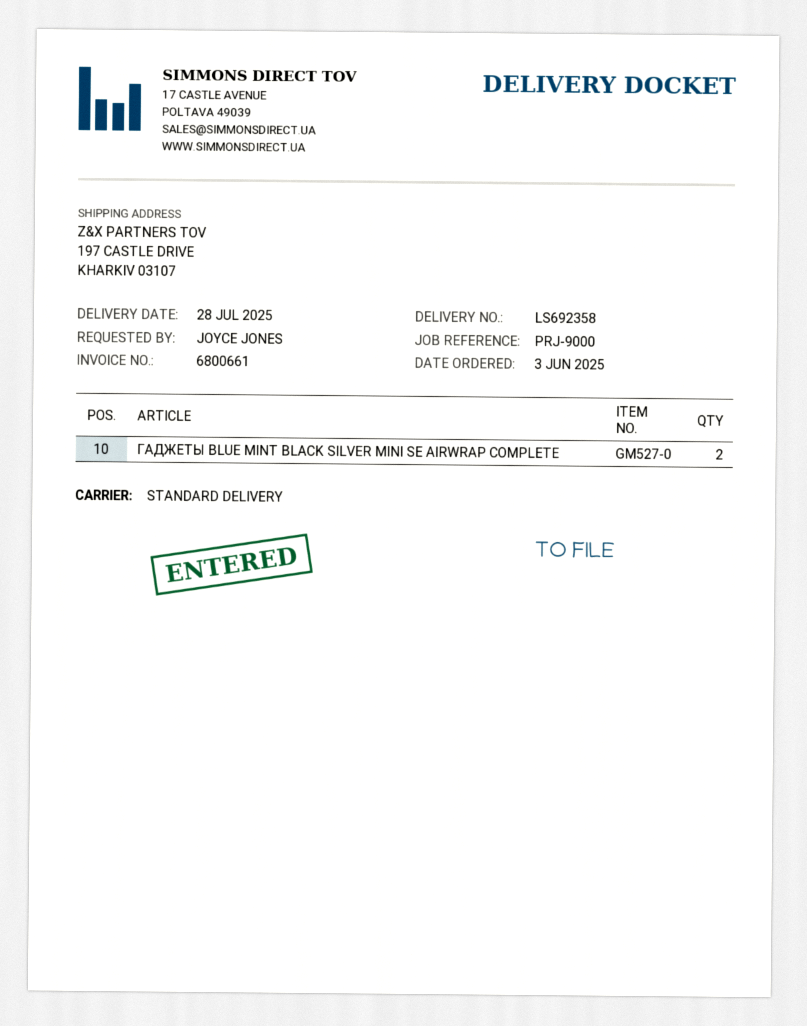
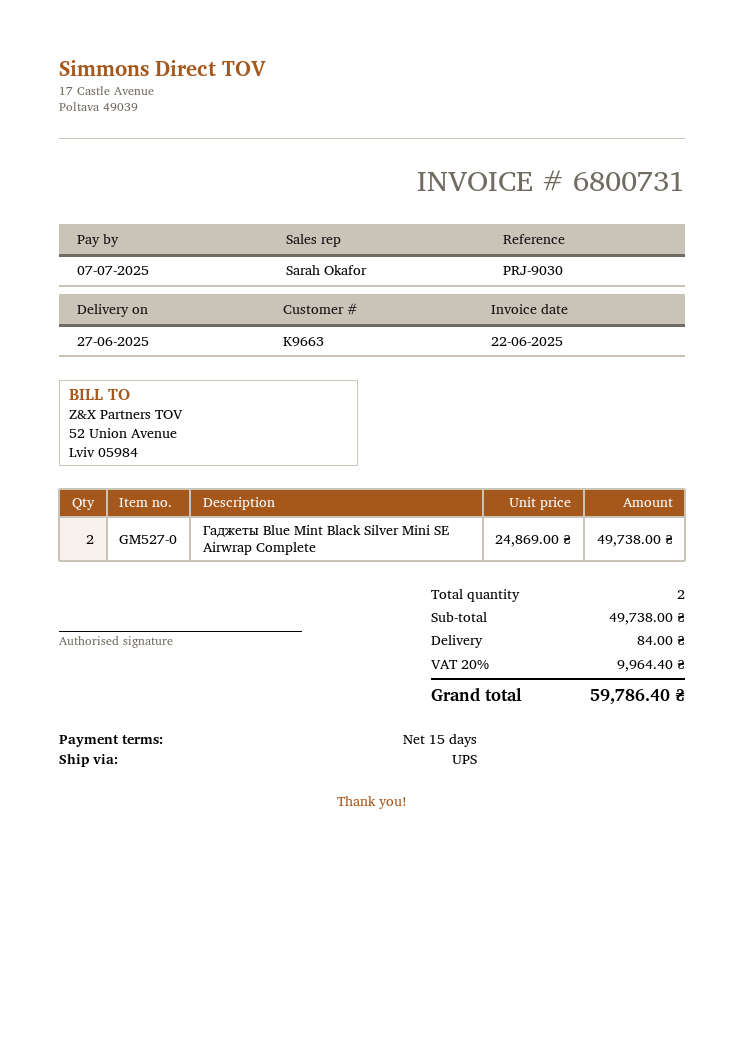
delivery date: 2025-07-28 -> 2025-06-27
invoice number: 6800661 -> 6800731
reference: PRJ-9000 -> PRJ-9030
shipping method: standard -> UPS

